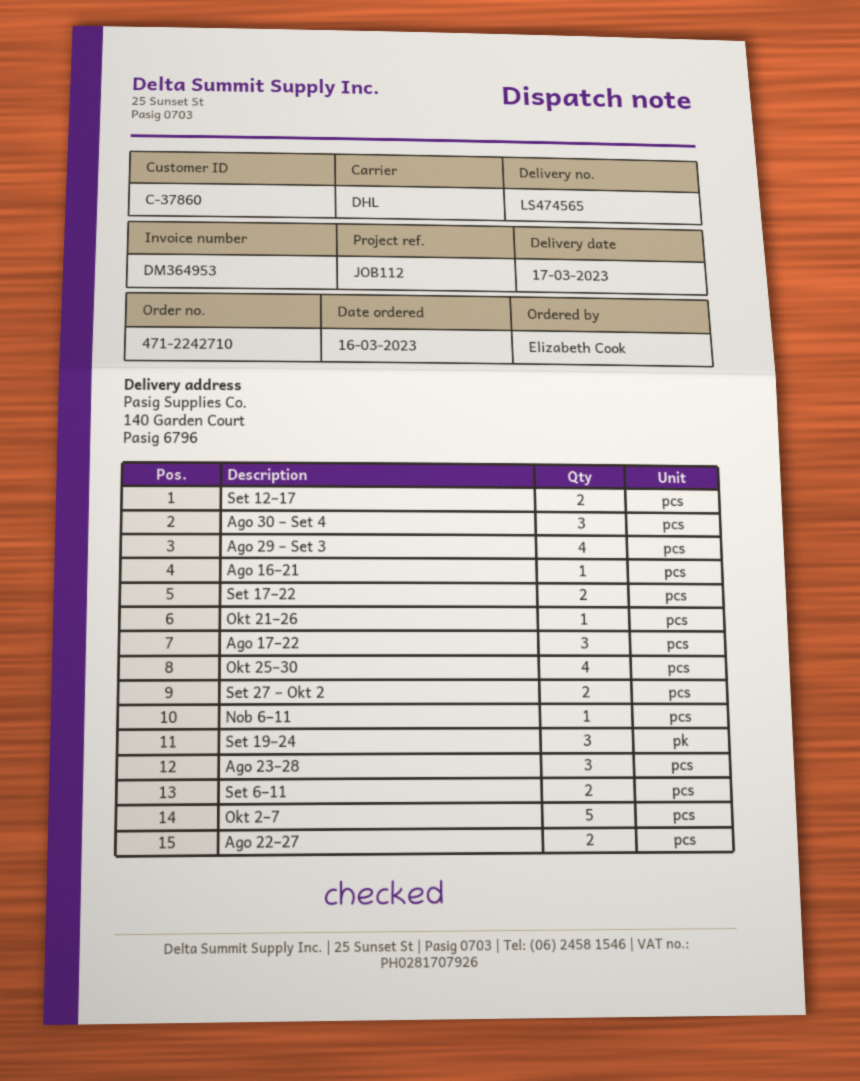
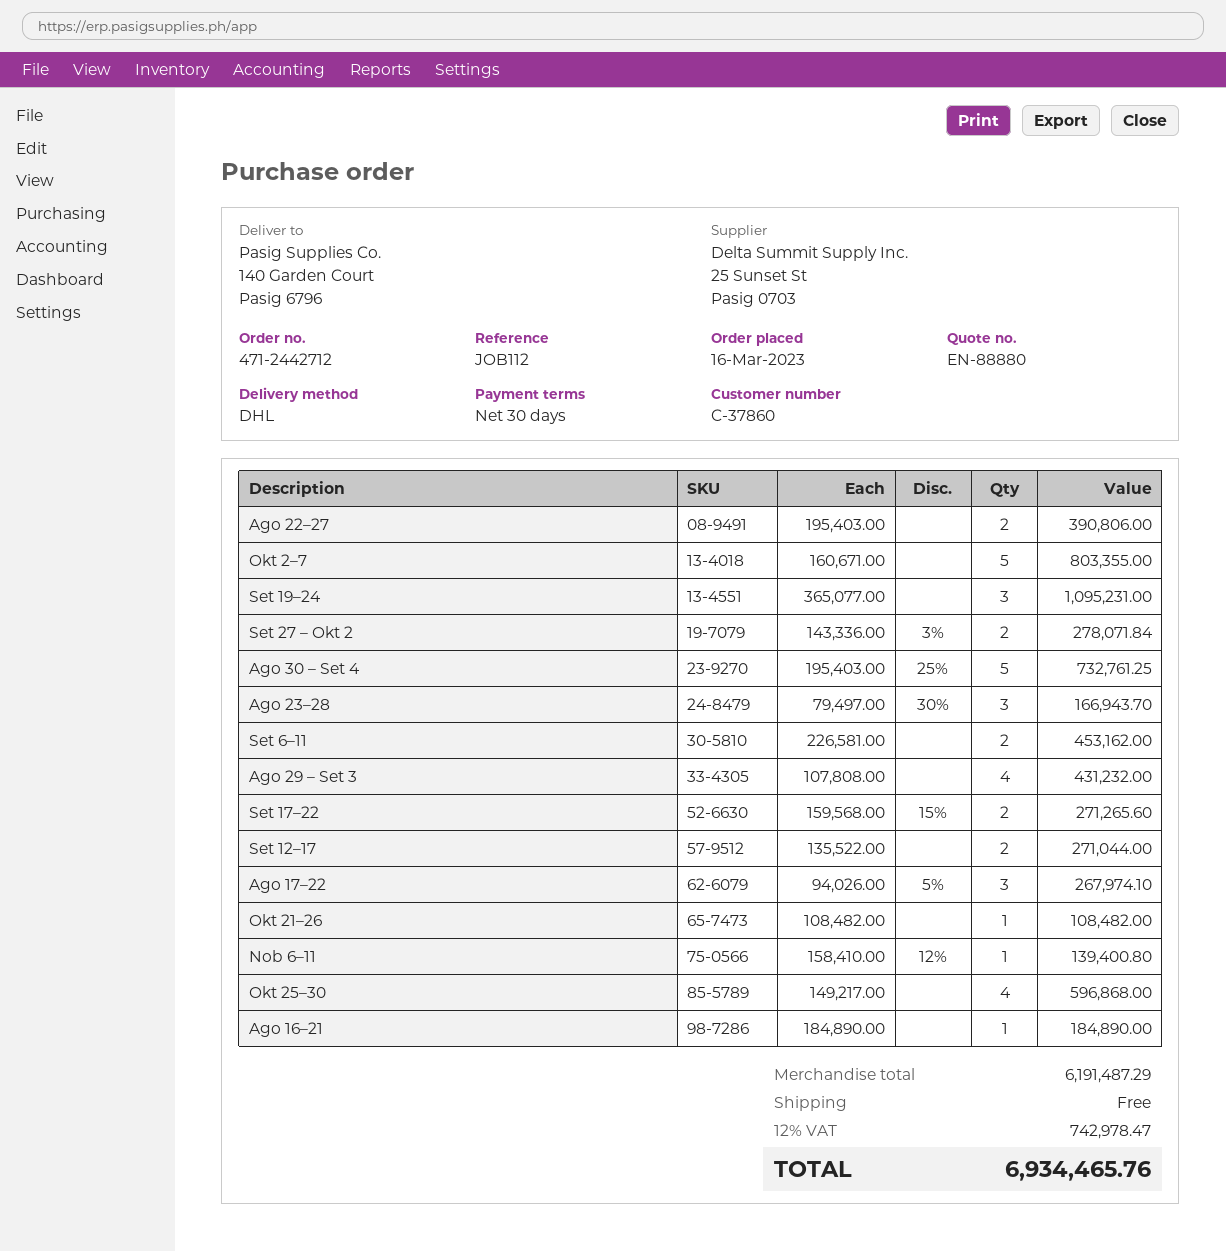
order number: 471-2242710 -> 471-2442712
Ago 30 – Set 4: 3 -> 5

